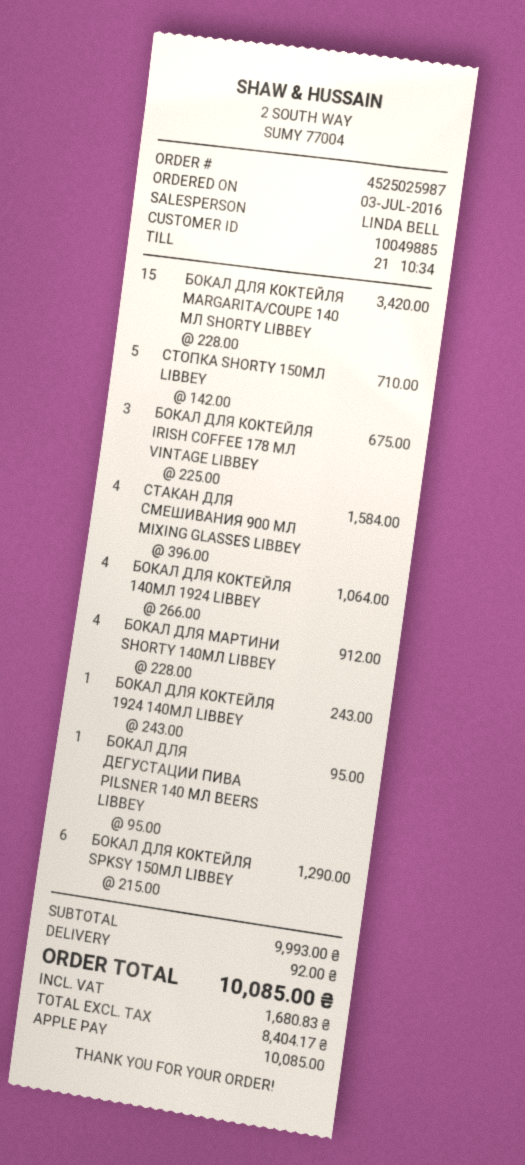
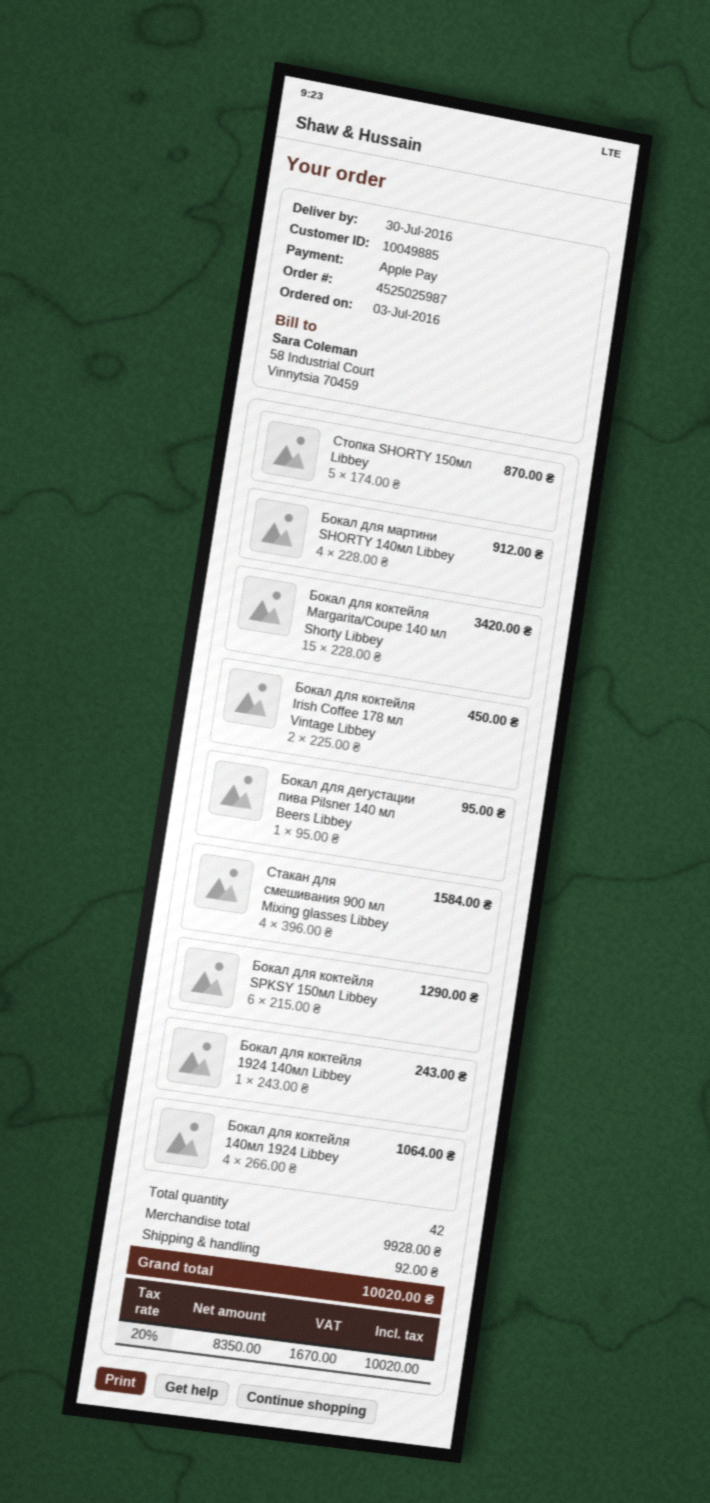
СТОПКА SHORTY 150МЛ LIBBEY: 5 x 142.00 = 710.00 -> 5 x 174.00 = 870.00
БОКАЛ ДЛЯ КОКТЕЙЛЯ IRISH COFFEE 178 МЛ VINTAGE LIBBEY: 3 x 225.00 = 675.00 -> 2 x 225.00 = 450.00
subtotal: 9993.00 -> 9928.00
net: 8404.17 -> 8350.00
tax: 1680.83 -> 1670.00
total: 10085.00 -> 10020.00

